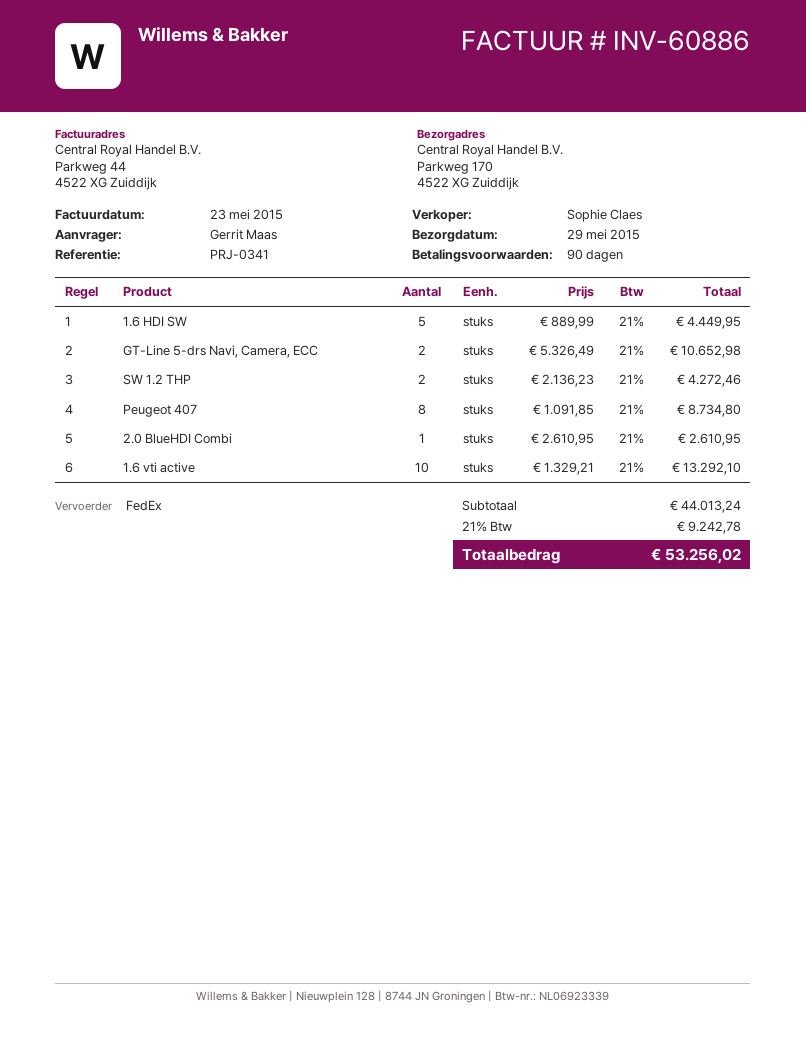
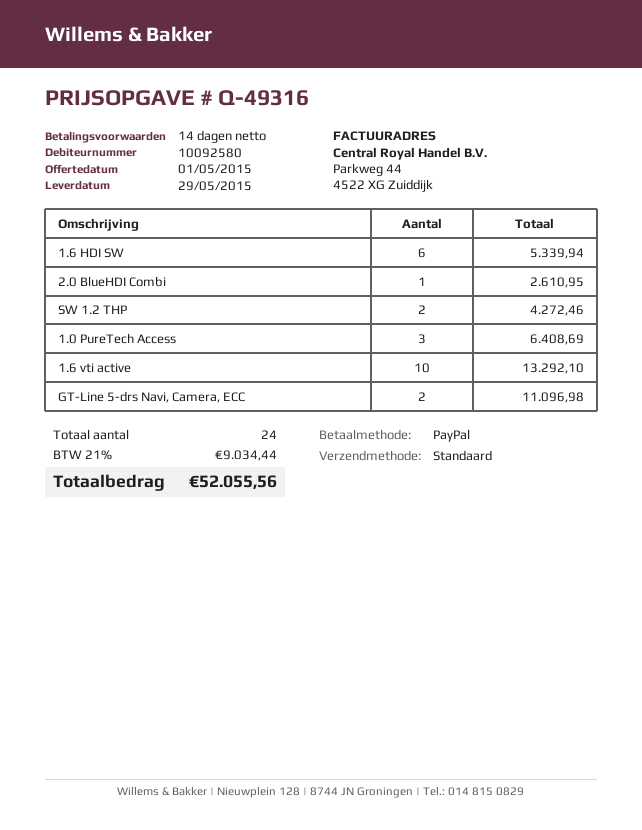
payment terms: 90 days -> 14 days
shipping method: FedEx -> standard
1.6 HDI SW: 5 for 4449.95 -> 6 for 5339.94
GT-Line 5-drs Navi, Camera, ECC: 2 for 10652.98 -> 2 for 11096.98
Peugeot 407: 8 for 8734.80 -> none
1.0 PureTech Access: none -> 3 for 6408.69
tax: 21% = 9242.78 -> 21% = 9034.44
total: 53256.02 -> 52055.56

